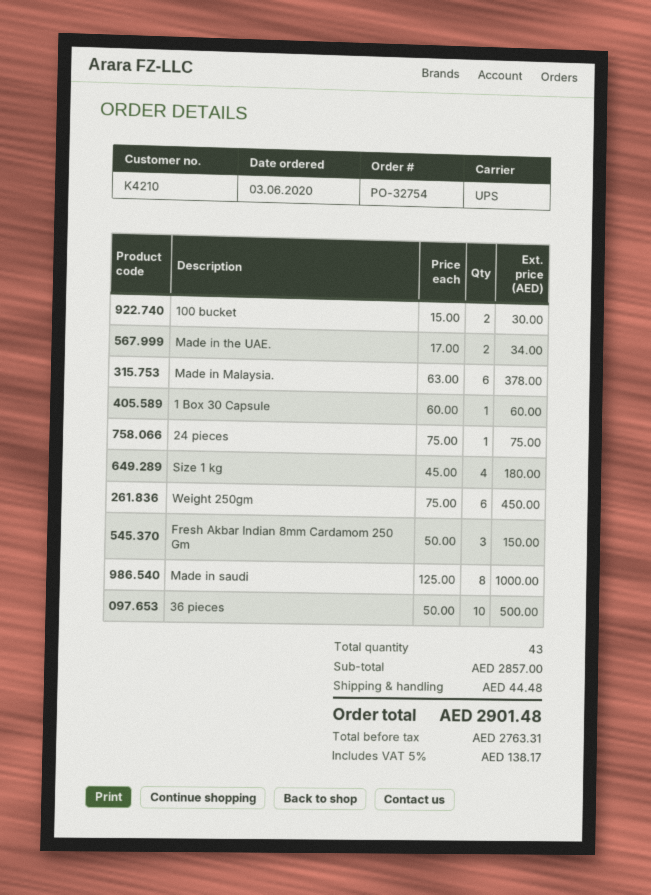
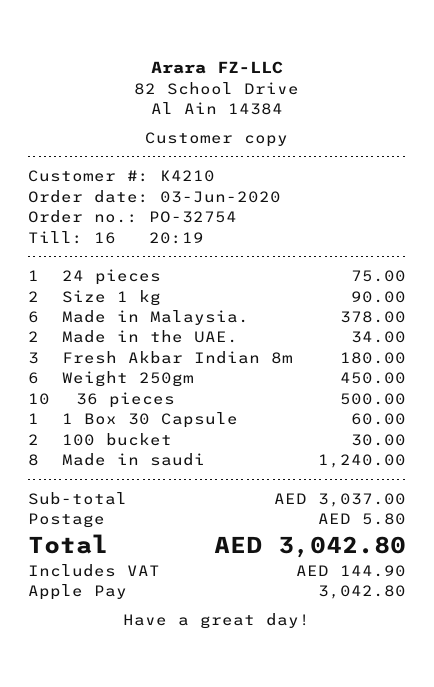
Size 1 kg: 4 for 180.00 -> 2 for 90.00
Fresh Akbar Indian 8mm Cardamom 250 Gm: 3 for 150.00 -> 3 for 180.00
Made in saudi: 8 for 1000.00 -> 8 for 1240.00
subtotal: 2857.00 -> 3037.00
shipping: 44.48 -> 5.80
tax: 138.17 -> 144.90
total: 2901.48 -> 3042.80

